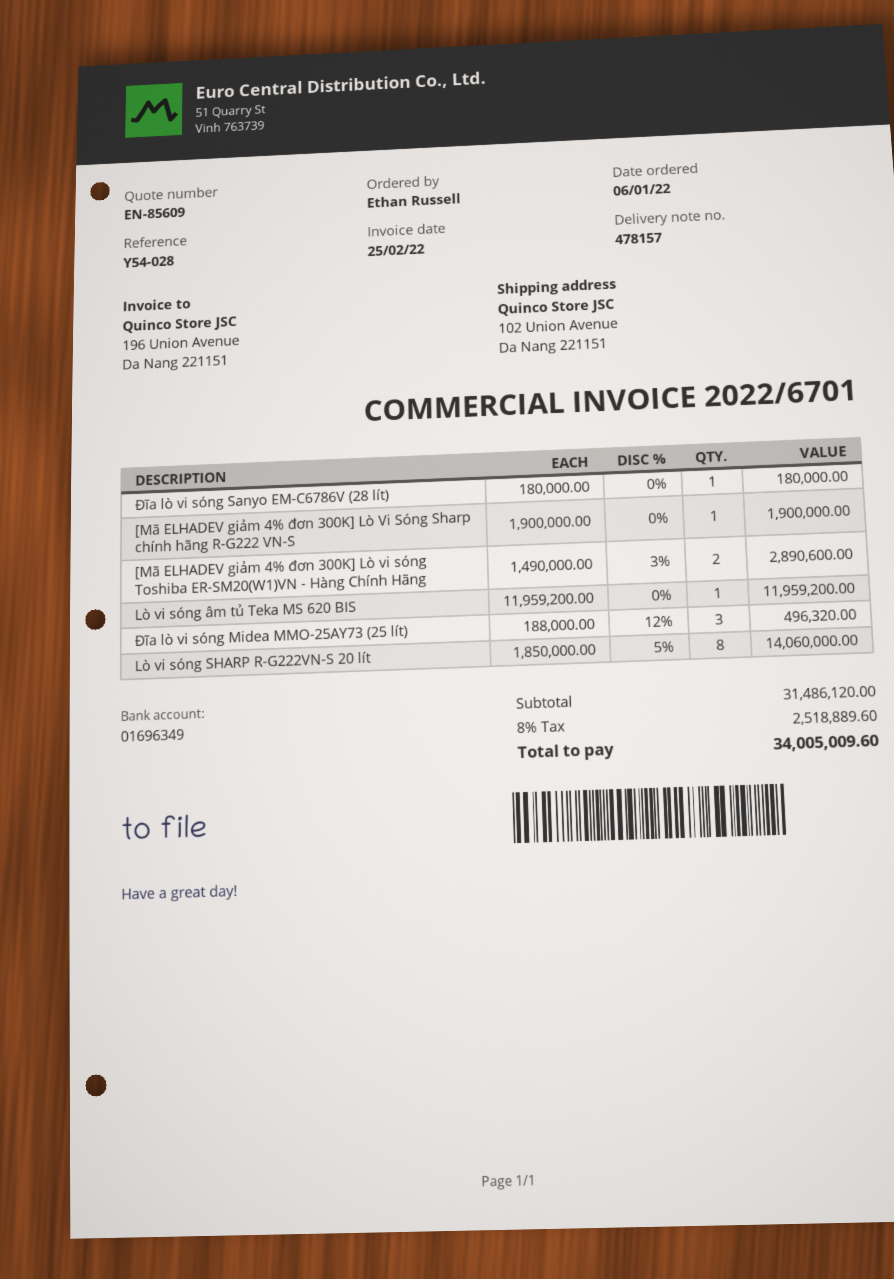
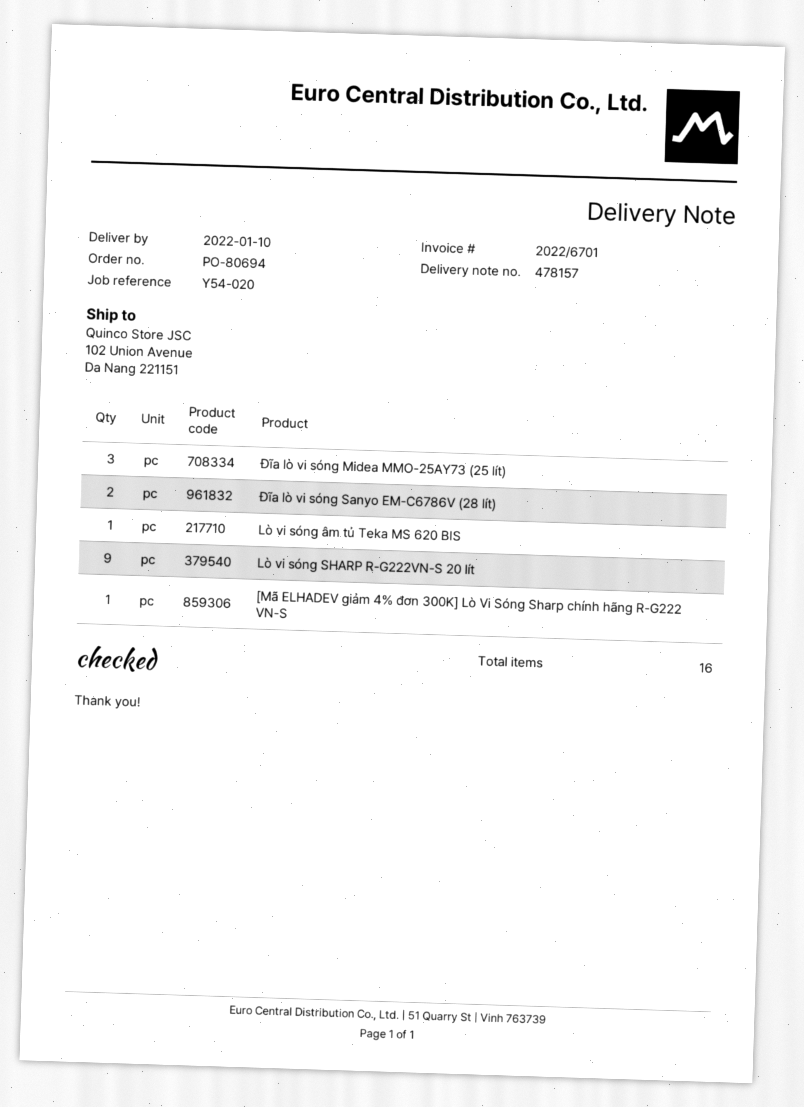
reference: Y54-028 -> Y54-020
Đĩa lò vi sóng Sanyo EM-C6786V (28 lít): 1 -> 2
[Mã ELHADEV giảm 4% đơn 300K] Lò vi sóng Toshiba ER-SM20(W1)VN - Hàng Chính Hãng: 2 -> none
Lò vi sóng SHARP R-G222VN-S 20 lít: 8 -> 9

